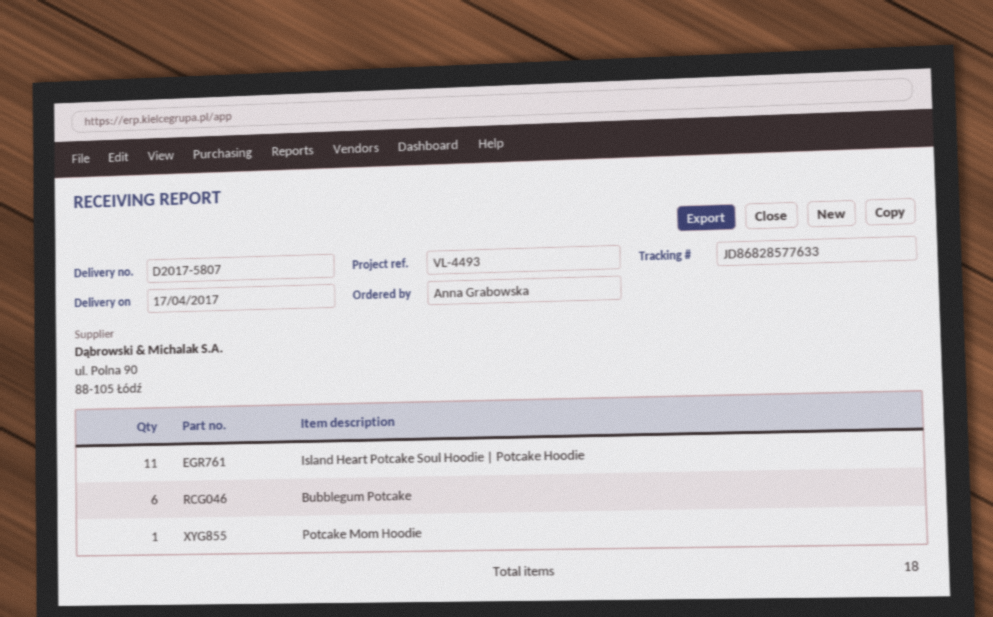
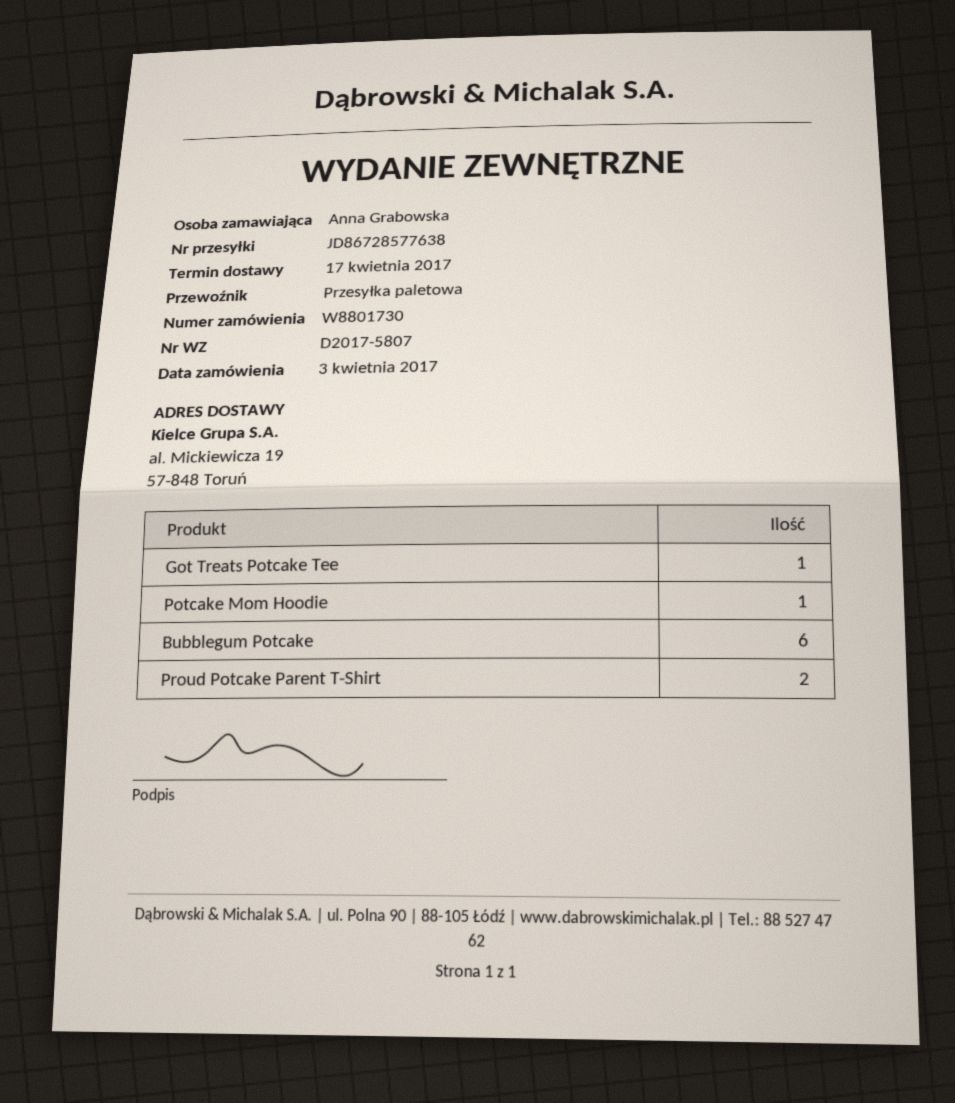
tracking number: JD86828577633 -> JD86728577638
Island Heart Potcake Soul Hoodie | Potcake Hoodie: 11 -> none
Got Treats Potcake Tee: none -> 1
Proud Potcake Parent T-Shirt: none -> 2

